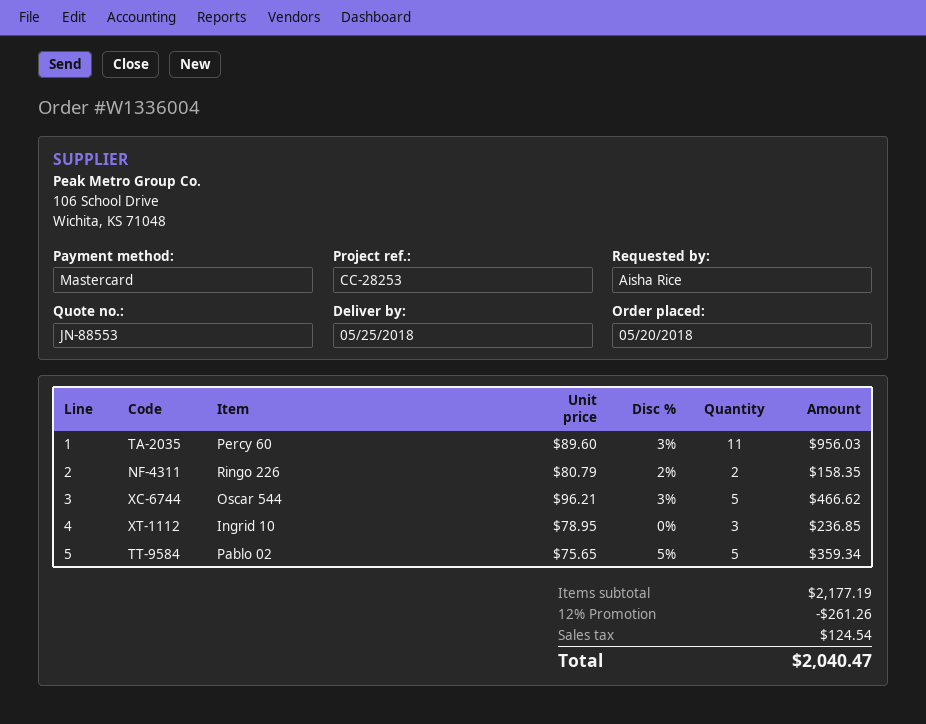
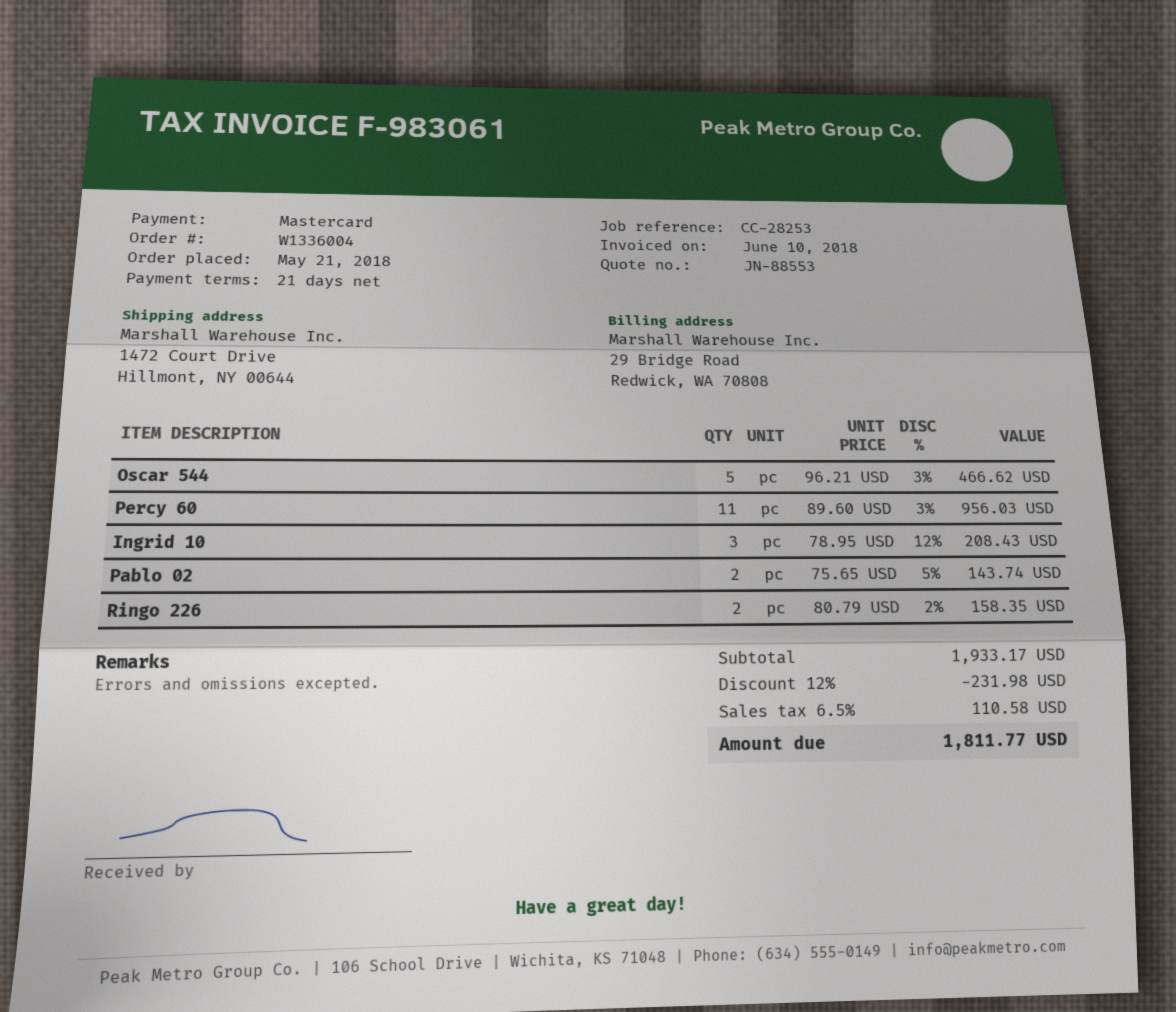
order date: 2018-05-20 -> 2018-05-21
Ingrid 10: 3 x 78.95 = 236.85 -> 3 x 78.95 - 12% = 208.43
Pablo 02: 5 x 75.65 - 5% = 359.34 -> 2 x 75.65 - 5% = 143.74
subtotal: 2177.19 -> 1933.17
discount: 12% = 261.26 -> 12% = 231.98
tax: 124.54 -> 110.58
total: 2040.47 -> 1811.77

